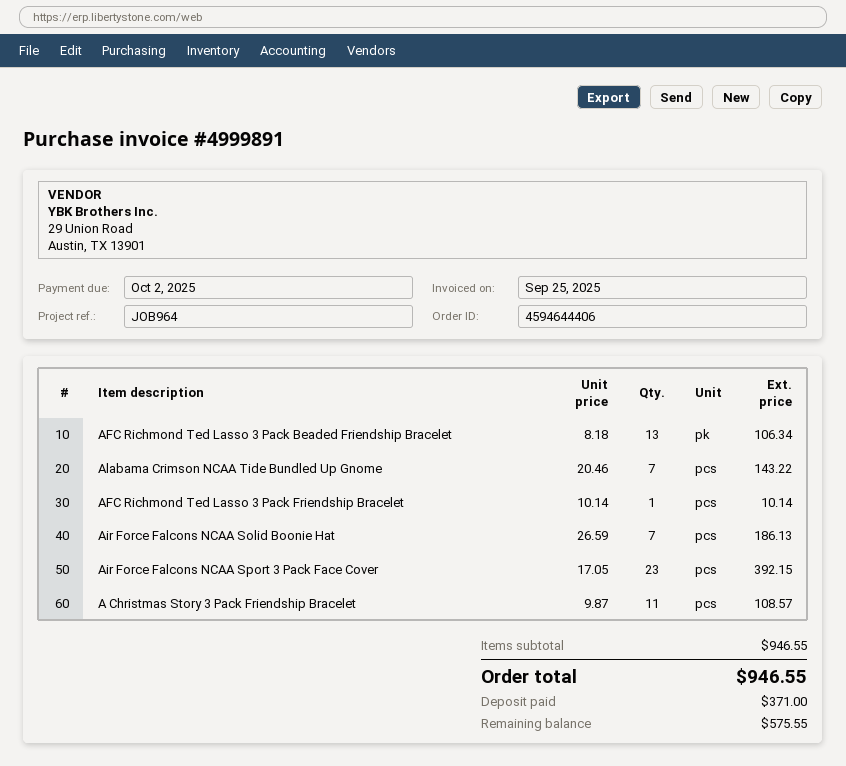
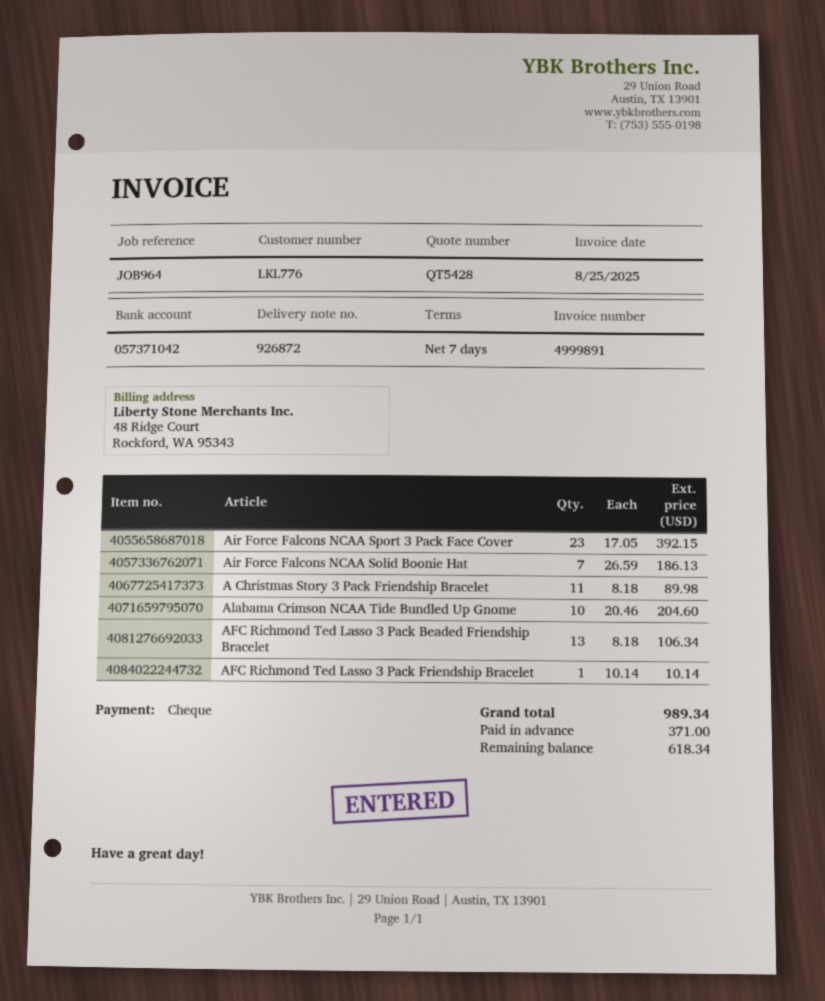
invoice date: 2025-09-25 -> 2025-08-25
Alabama Crimson NCAA Tide Bundled Up Gnome: 7 x 20.46 = 143.22 -> 10 x 20.46 = 204.60
A Christmas Story 3 Pack Friendship Bracelet: 11 x 9.87 = 108.57 -> 11 x 8.18 = 89.98
total: 946.55 -> 989.34
balance: 575.55 -> 618.34

